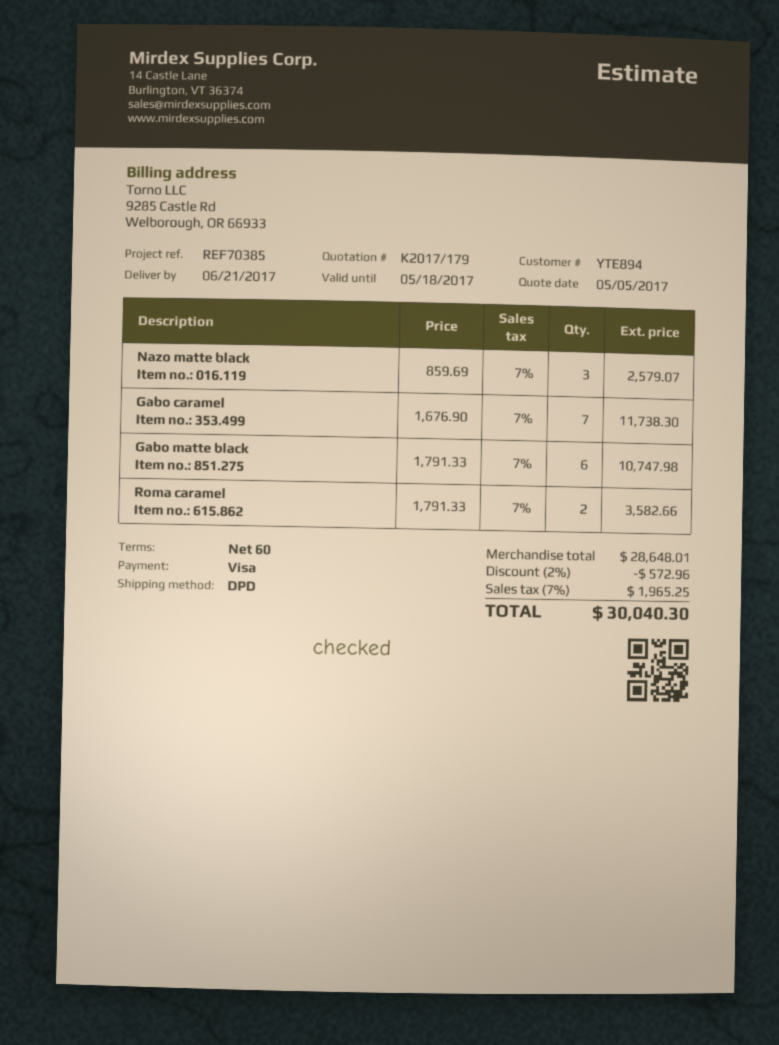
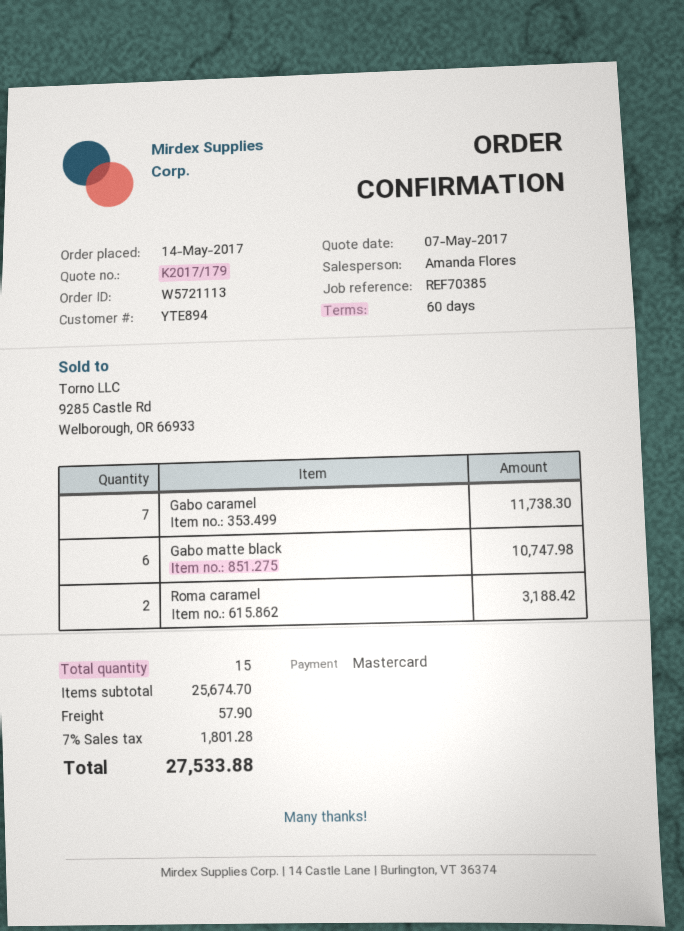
quote date: 2017-05-05 -> 2017-05-07
payment method: Visa -> Mastercard
Nazo matte black: 3 for 2579.07 -> none
Roma caramel: 2 for 3582.66 -> 2 for 3188.42
subtotal: 28648.01 -> 25674.70
discount: 2% = 572.96 -> none
shipping: none -> 57.90
tax: 7% = 1965.25 -> 7% = 1801.28
total: 30040.30 -> 27533.88

